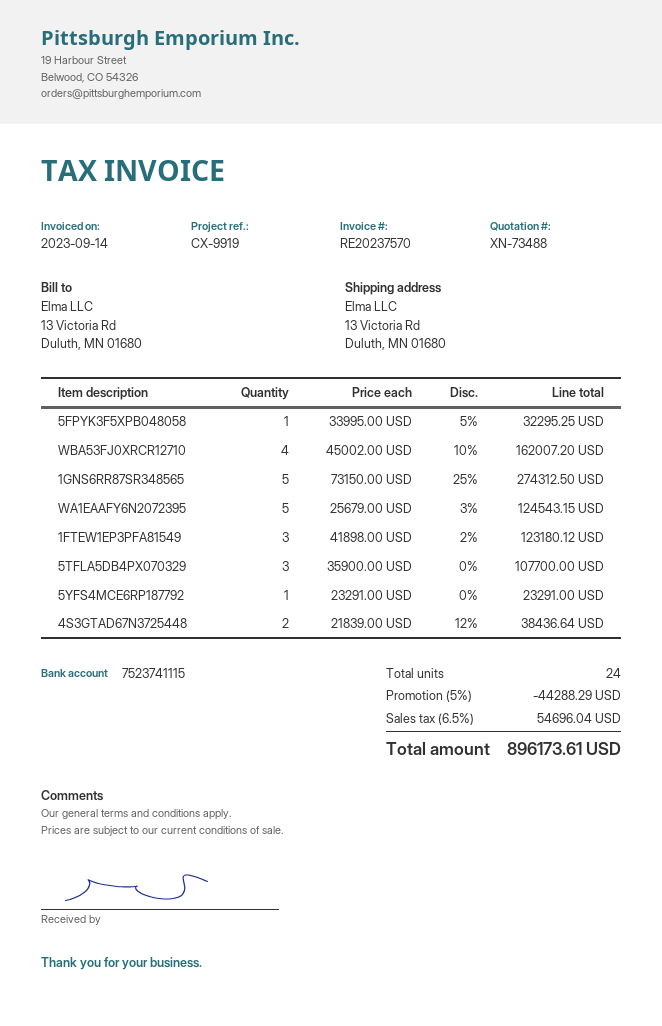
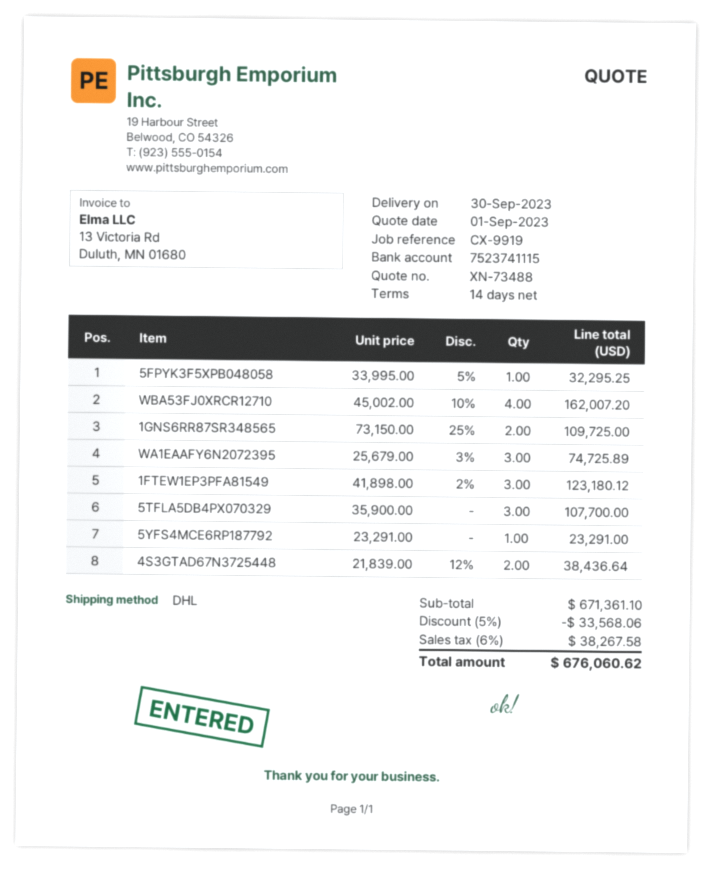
1GNS6RR87SR348565: 5 x 73150.00 - 25% = 274312.50 -> 2 x 73150.00 - 25% = 109725.00
WA1EAAFY6N2072395: 5 x 25679.00 - 3% = 124543.15 -> 3 x 25679.00 - 3% = 74725.89
discount: 5% = 44288.29 -> 5% = 33568.06
tax: 6.5% = 54696.04 -> 6% = 38267.58
total: 896173.61 -> 676060.62

